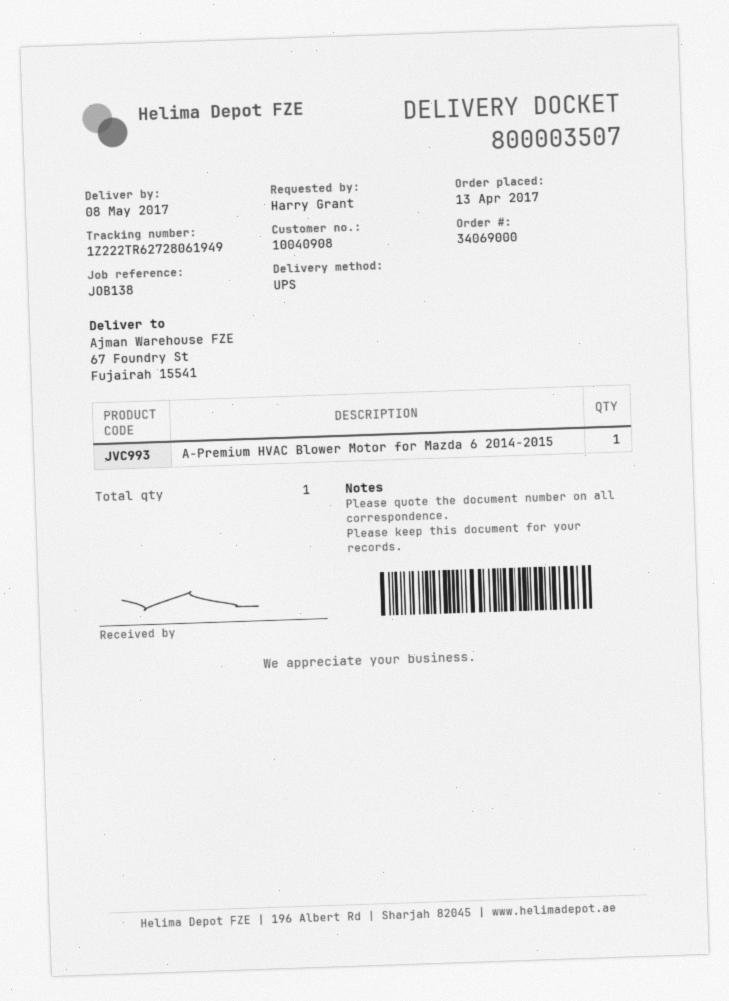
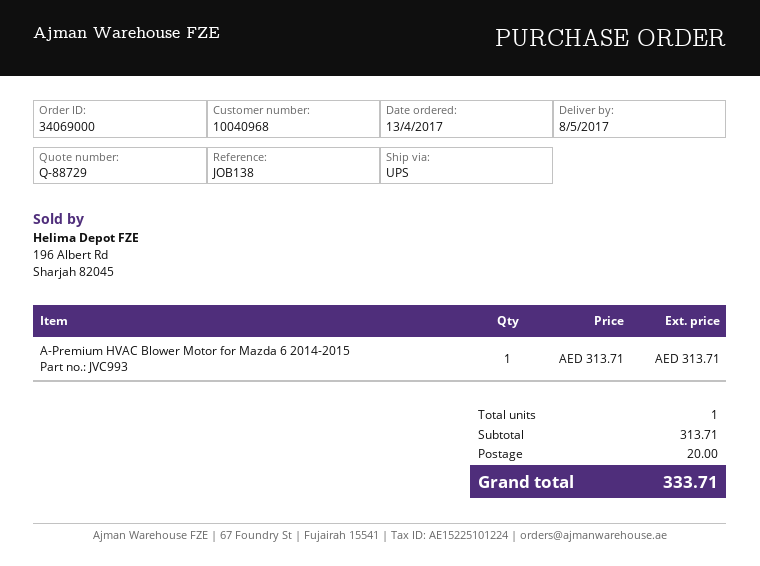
customer number: 10040908 -> 10040968

